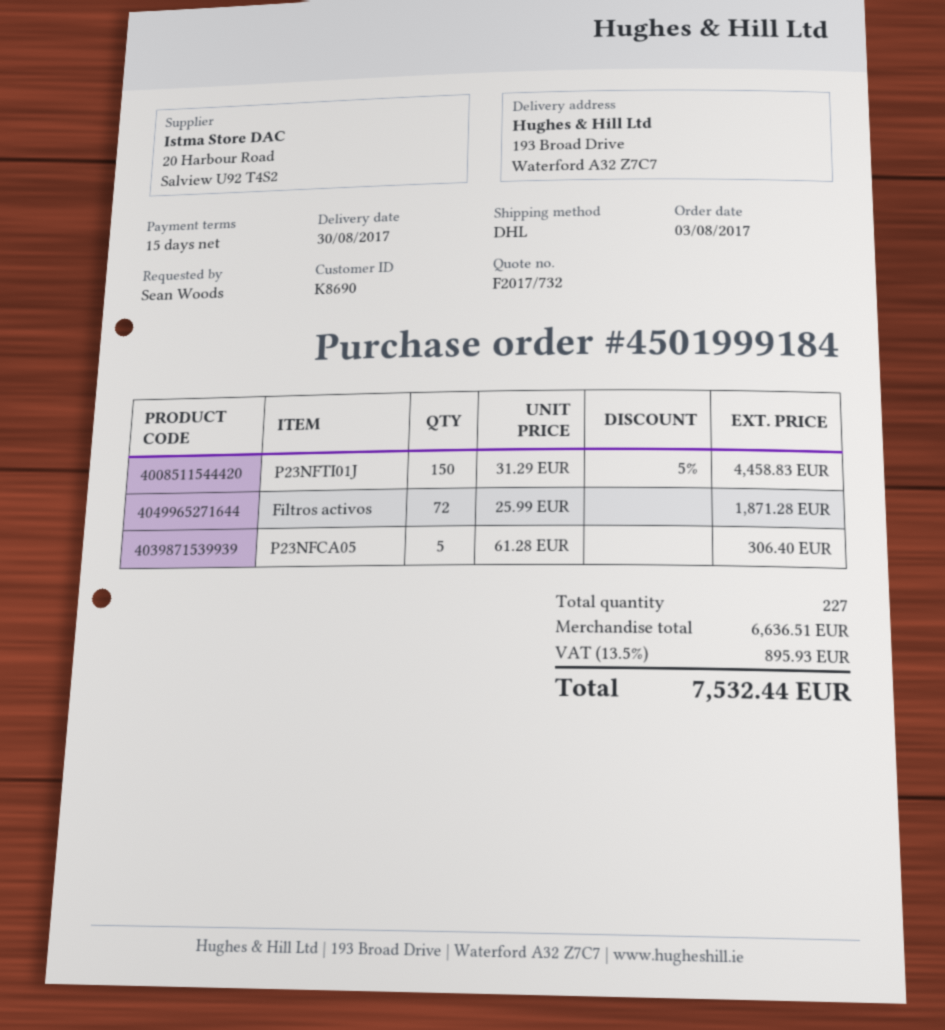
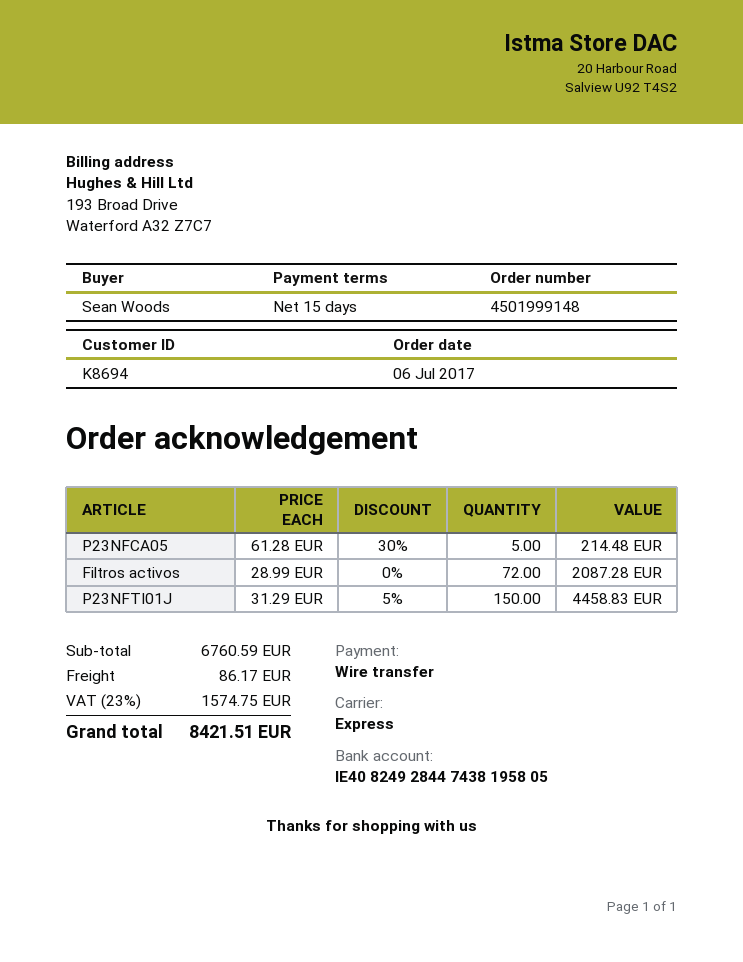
order number: 4501999184 -> 4501999148
order date: 2017-08-03 -> 2017-07-06
customer number: K8690 -> K8694
shipping method: DHL -> express
Filtros activos: 72 x 25.99 = 1871.28 -> 72 x 28.99 = 2087.28
P23NFCA05: 5 x 61.28 = 306.40 -> 5 x 61.28 - 30% = 214.48
subtotal: 6636.51 -> 6760.59
shipping: none -> 86.17
tax: 13.5% = 895.93 -> 23% = 1574.75
total: 7532.44 -> 8421.51

